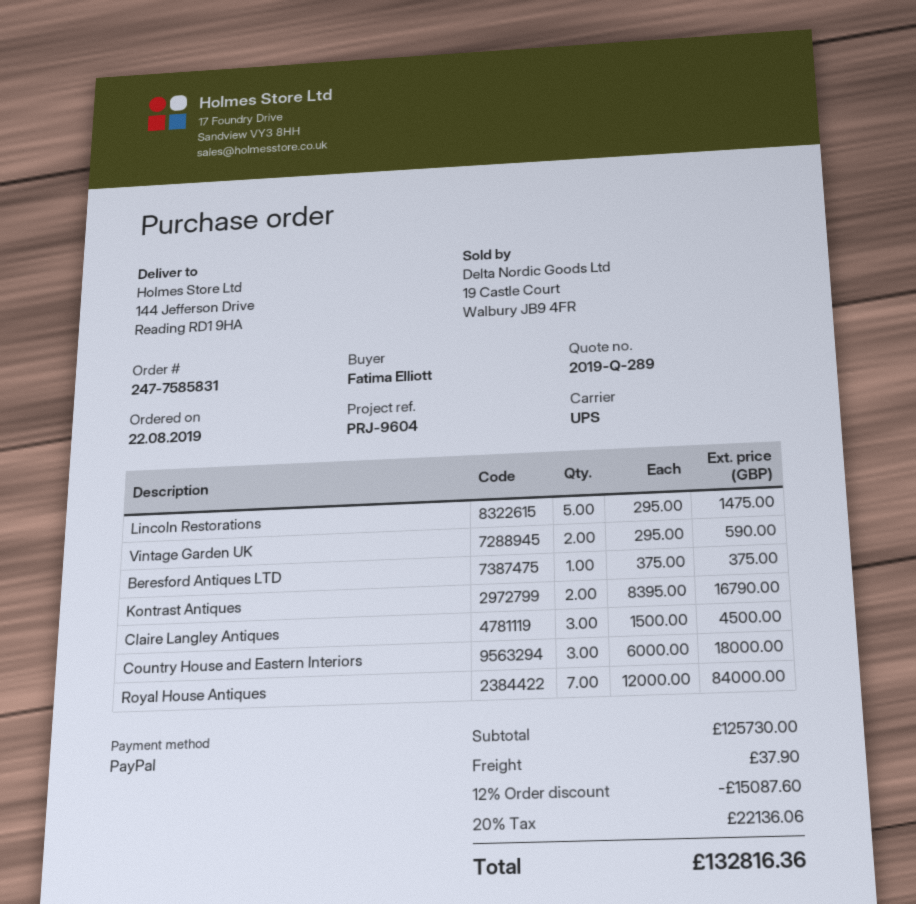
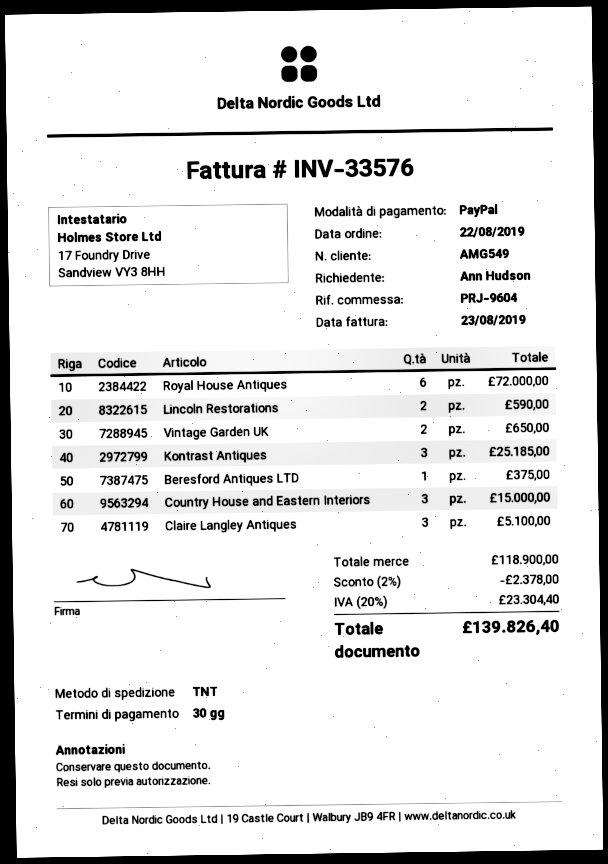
ordered by: Fatima Elliott -> Ann Hudson
shipping method: UPS -> TNT
Lincoln Restorations: 5 for 1475.00 -> 2 for 590.00
Vintage Garden UK: 2 for 590.00 -> 2 for 650.00
Kontrast Antiques: 2 for 16790.00 -> 3 for 25185.00
Claire Langley Antiques: 3 for 4500.00 -> 3 for 5100.00
Country House and Eastern Interiors: 3 for 18000.00 -> 3 for 15000.00
Royal House Antiques: 7 for 84000.00 -> 6 for 72000.00
subtotal: 125730.00 -> 118900.00
discount: 12% = 15087.60 -> 2% = 2378.00
shipping: 37.90 -> none
tax: 20% = 22136.06 -> 20% = 23304.40
total: 132816.36 -> 139826.40

